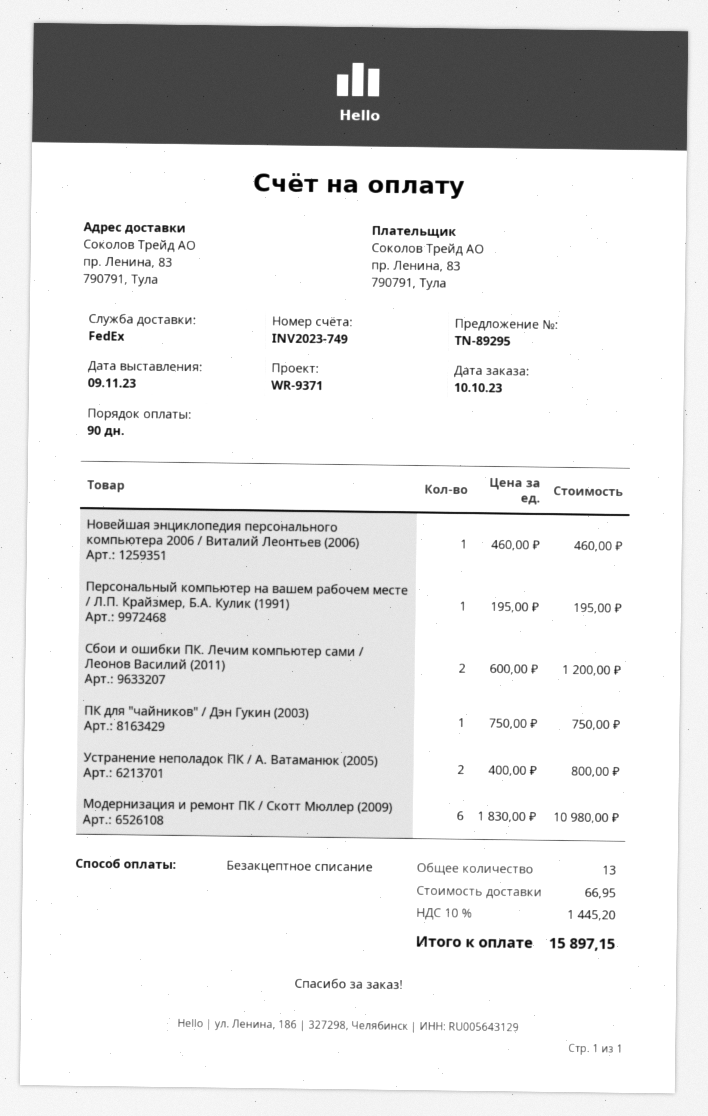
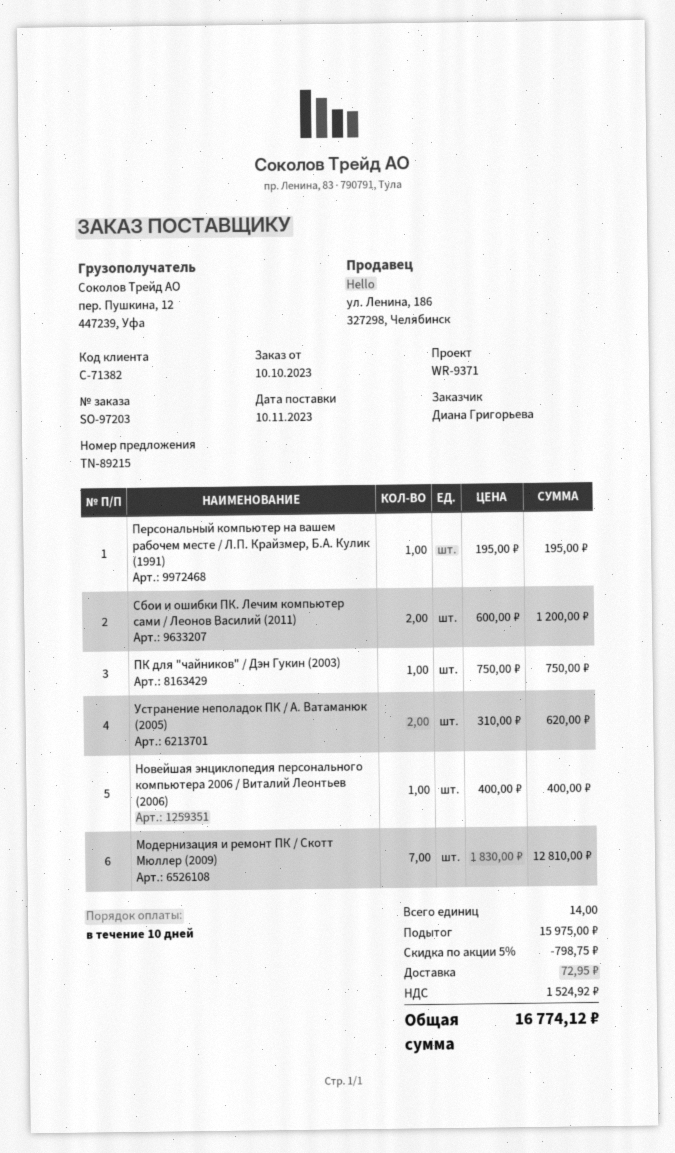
quote number: TN-89295 -> TN-89215
payment terms: 90 days -> 10 days
ship to: пр. Ленина, 83, 790791, Тула -> пер. Пушкина, 12, 447239, Уфа
Новейшая энциклопедия персонального компьютера 2006 / Виталий Леонтьев (2006): 1 x 460.00 = 460.00 -> 1 x 400.00 = 400.00
Устранение неполадок ПК / А. Ватаманюк (2005): 2 x 400.00 = 800.00 -> 2 x 310.00 = 620.00
Модернизация и ремонт ПК / Скотт Мюллер (2009): 6 x 1830.00 = 10980.00 -> 7 x 1830.00 = 12810.00
total quantity: 13 -> 14
discount: none -> 5% = 798.75
shipping: 66.95 -> 72.95
tax: 1445.20 -> 1524.92
total: 15897.15 -> 16774.12

